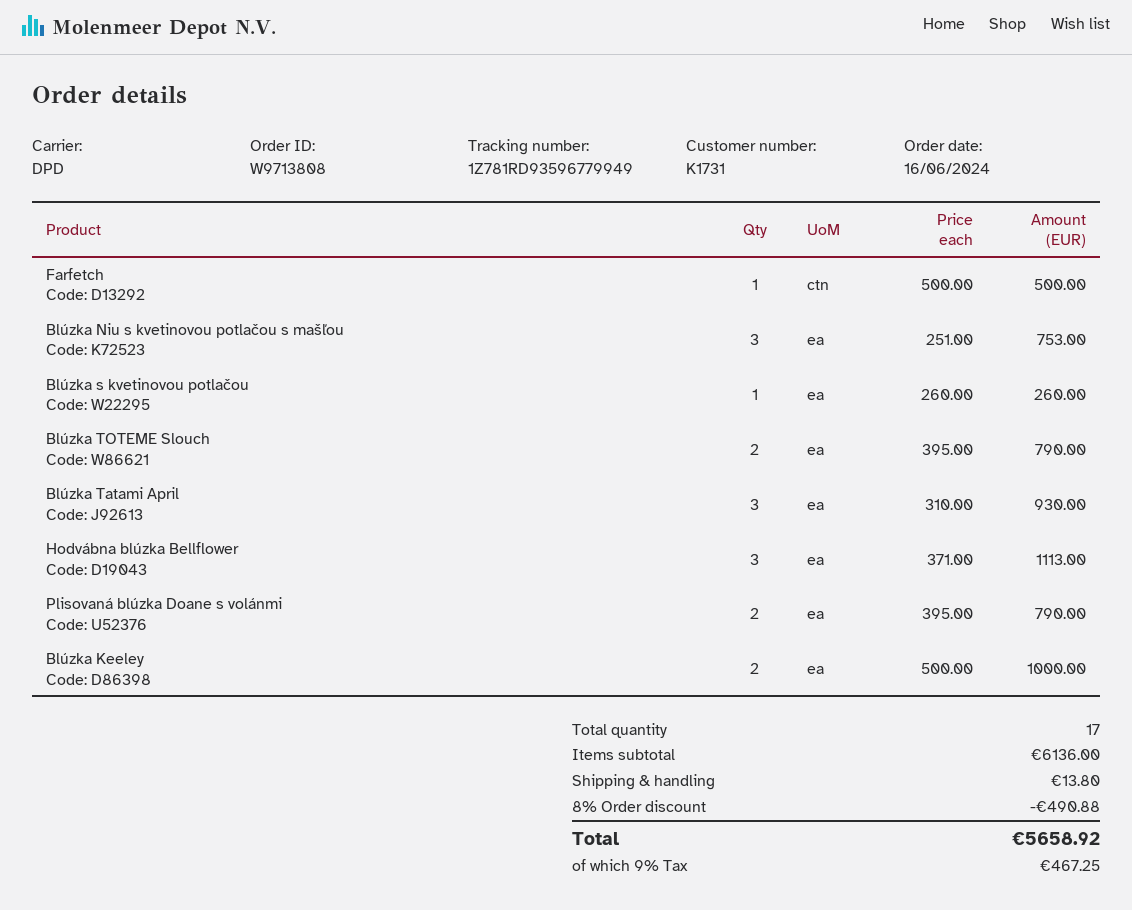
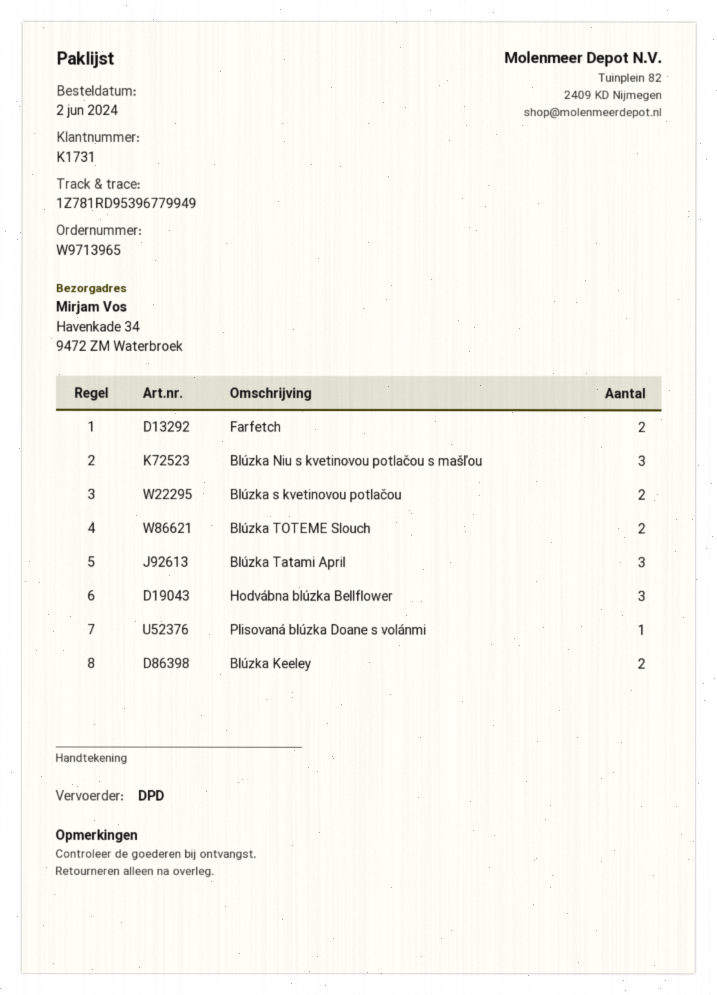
order number: W9713808 -> W9713965
order date: 2024-06-16 -> 2024-06-02
tracking number: 1Z781RD93596779949 -> 1Z781RD95396779949
Farfetch: 1 -> 2
Blúzka s kvetinovou potlačou: 1 -> 2
Plisovaná blúzka Doane s volánmi: 2 -> 1

